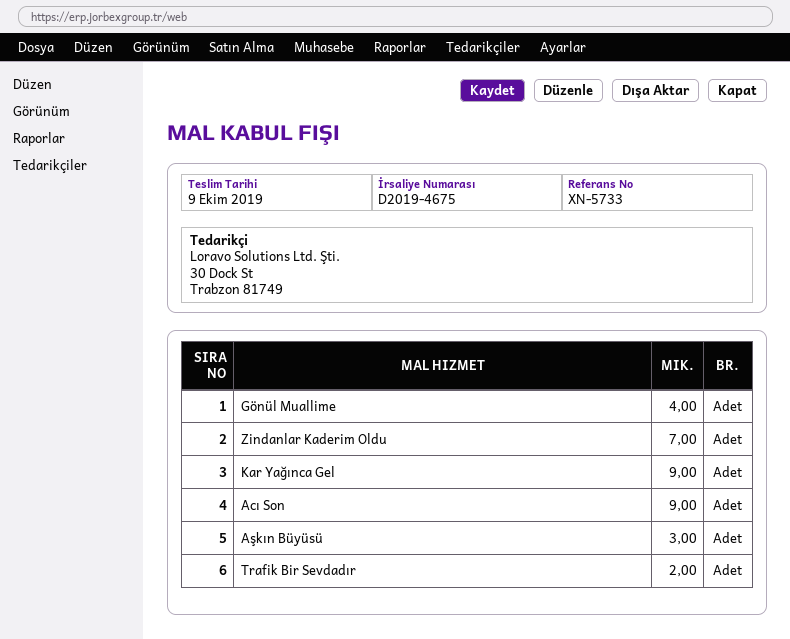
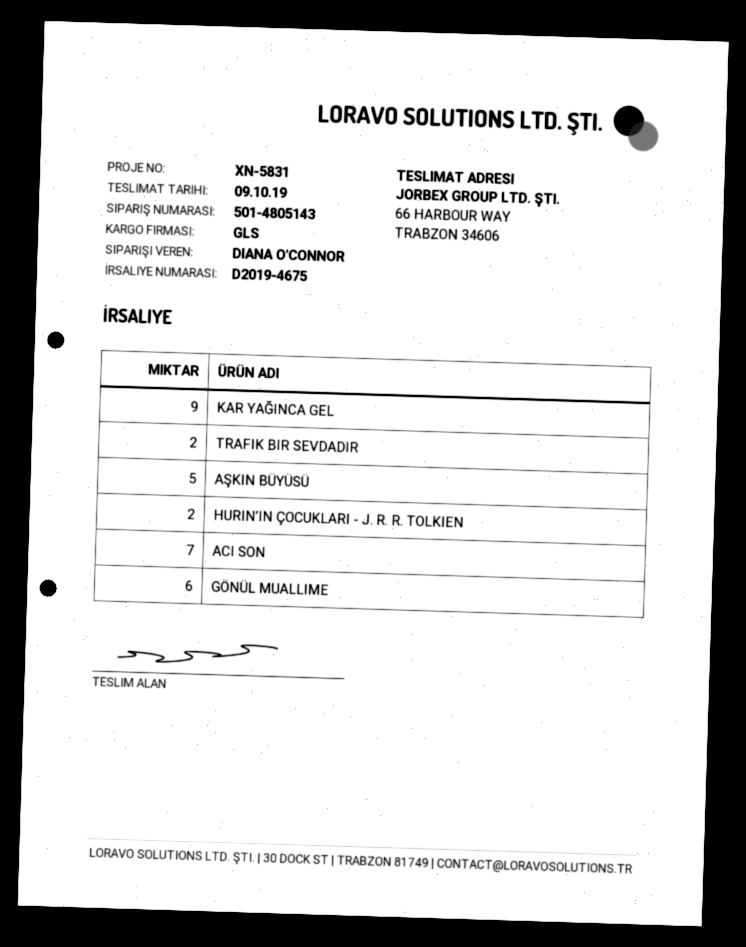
reference: XN-5733 -> XN-5831
Gönül Muallime: 4 -> 6
Zindanlar Kaderim Oldu: 7 -> none
Acı Son: 9 -> 7
Aşkın Büyüsü: 3 -> 5
HURIN’IN ÇOCUKLARI - J. R. R. TOLKIEN: none -> 2

